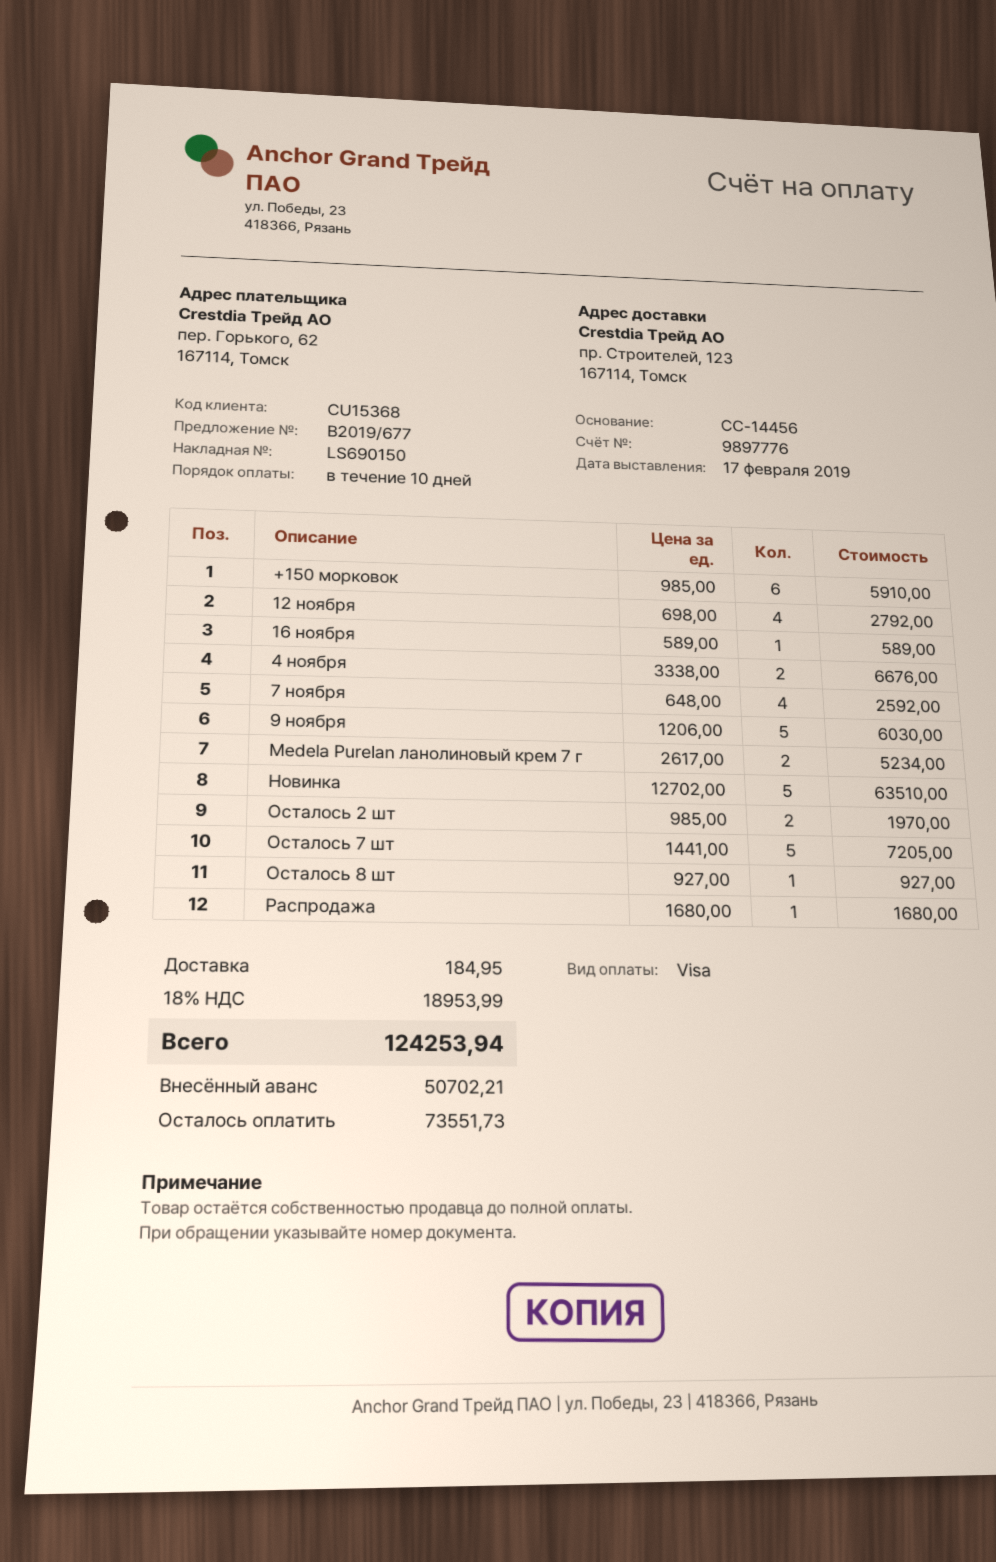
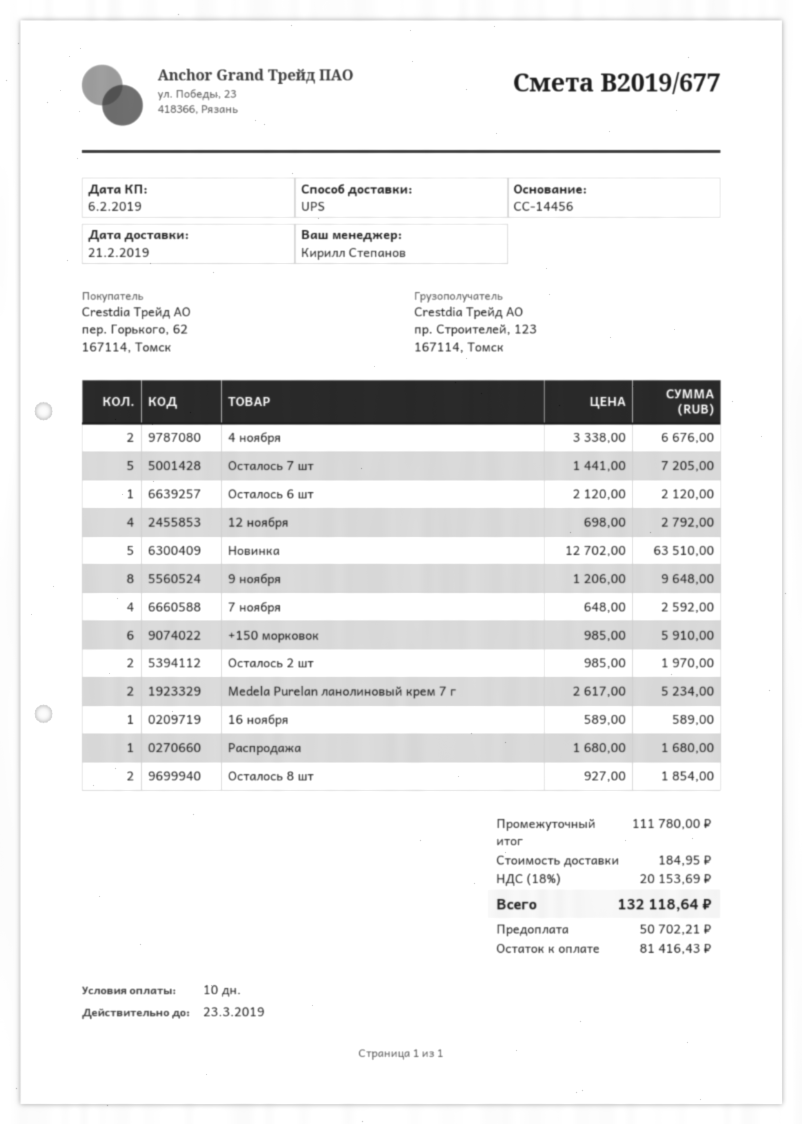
9 ноября: 5 x 1206.00 = 6030.00 -> 8 x 1206.00 = 9648.00
Осталось 8 шт: 1 x 927.00 = 927.00 -> 2 x 927.00 = 1854.00
Осталось 6 шт: none -> 1 x 2120.00 = 2120.00
tax: 18% = 18953.99 -> 18% = 20153.69
total: 124253.94 -> 132118.64
balance: 73551.73 -> 81416.43

